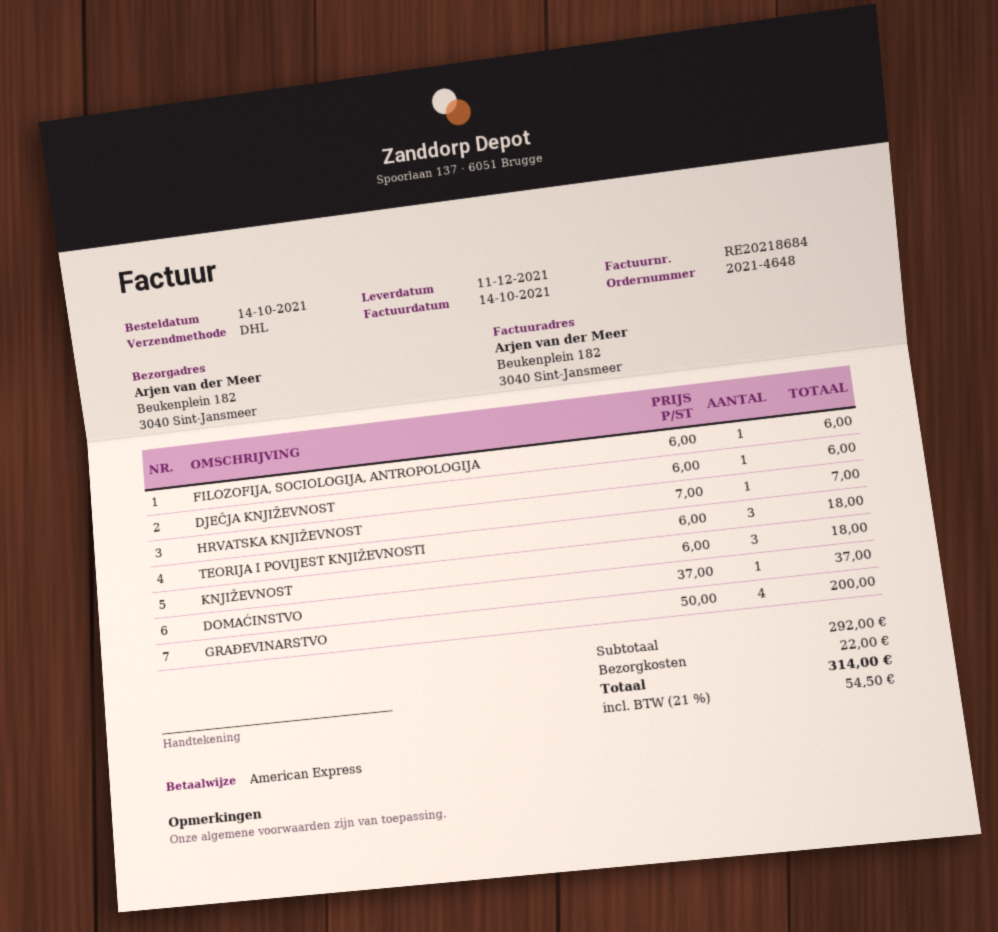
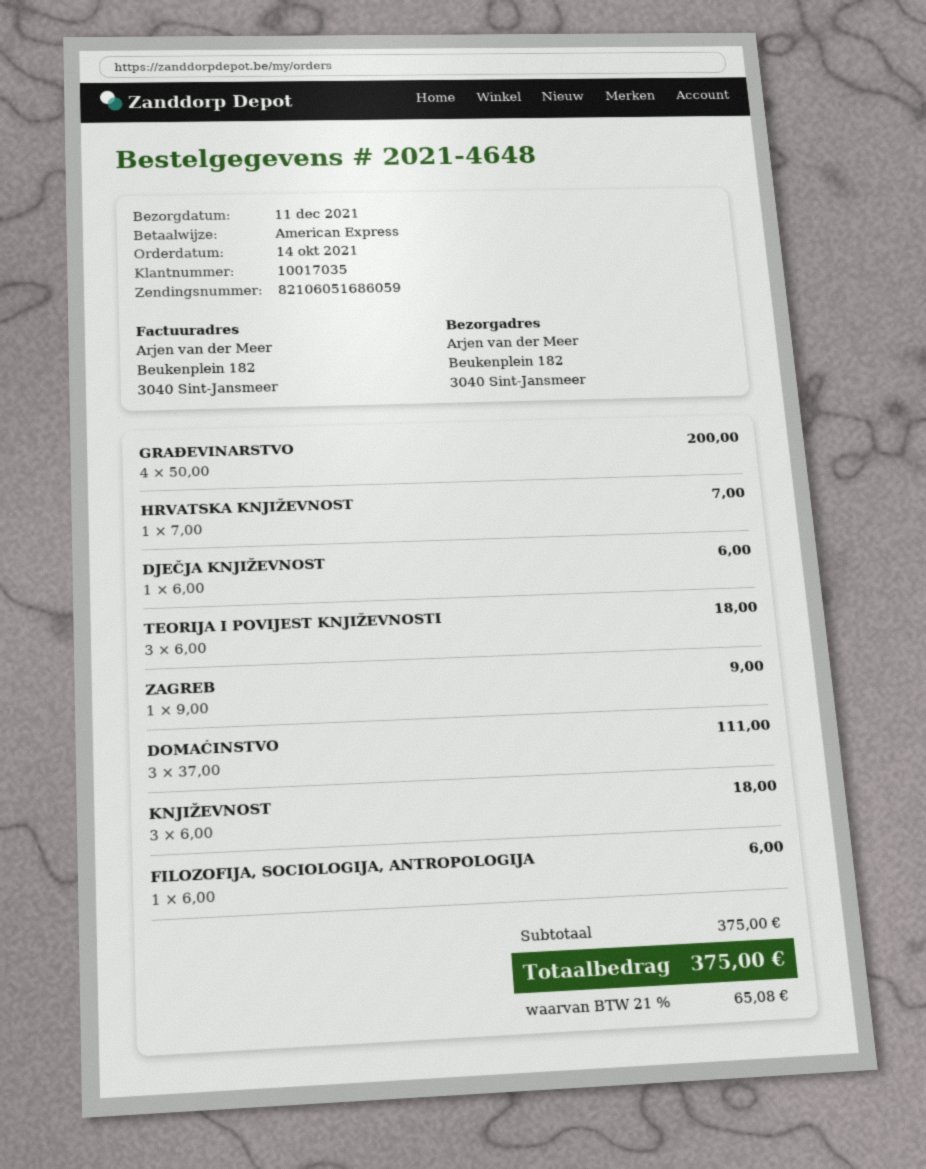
DOMAĆINSTVO: 1 x 37.00 = 37.00 -> 3 x 37.00 = 111.00
ZAGREB: none -> 1 x 9.00 = 9.00
subtotal: 292.00 -> 375.00
shipping: 22.00 -> none
tax: 21% = 54.50 -> 21% = 65.08
total: 314.00 -> 375.00

